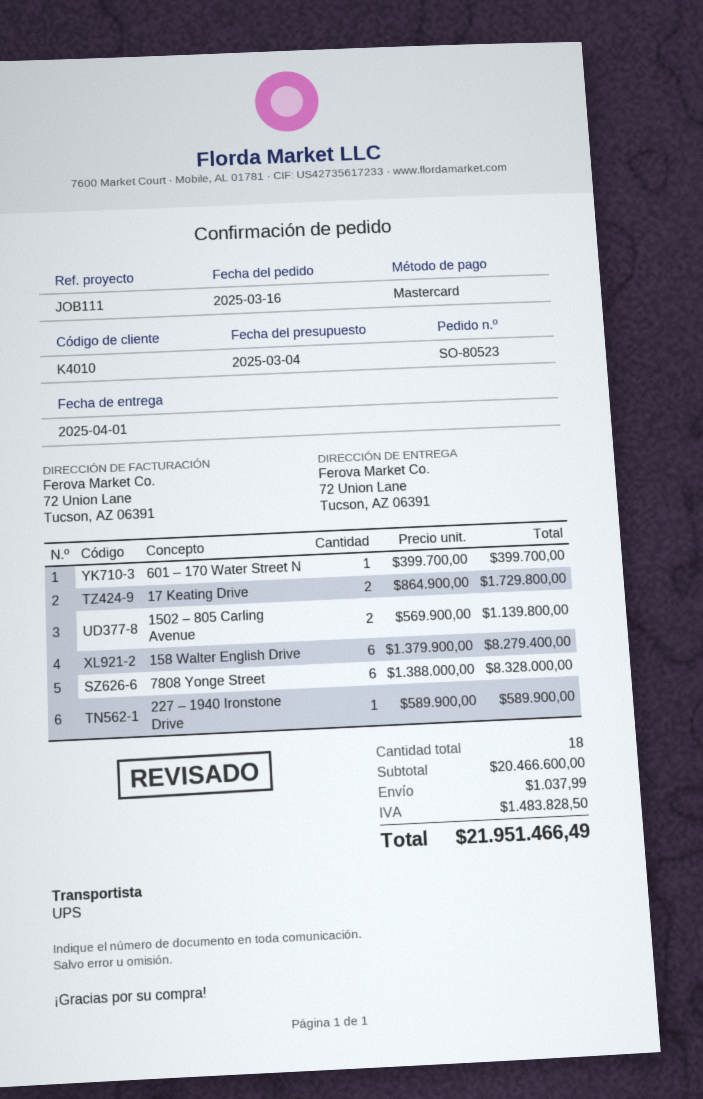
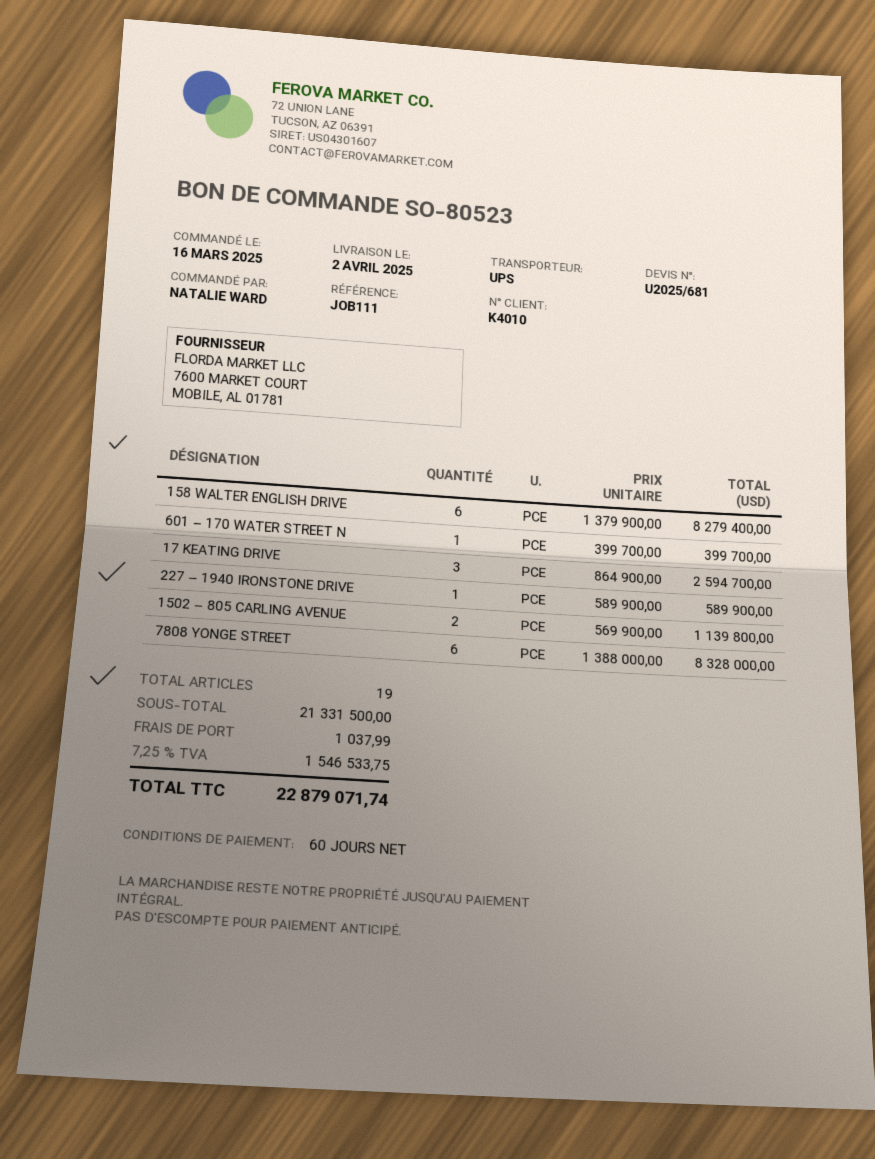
delivery date: 2025-04-01 -> 2025-04-02
17 Keating Drive: 2 x 864900.00 = 1729800.00 -> 3 x 864900.00 = 2594700.00
total quantity: 18 -> 19
subtotal: 20466600.00 -> 21331500.00
tax: 1483828.50 -> 1546533.75
total: 21951466.49 -> 22879071.74

